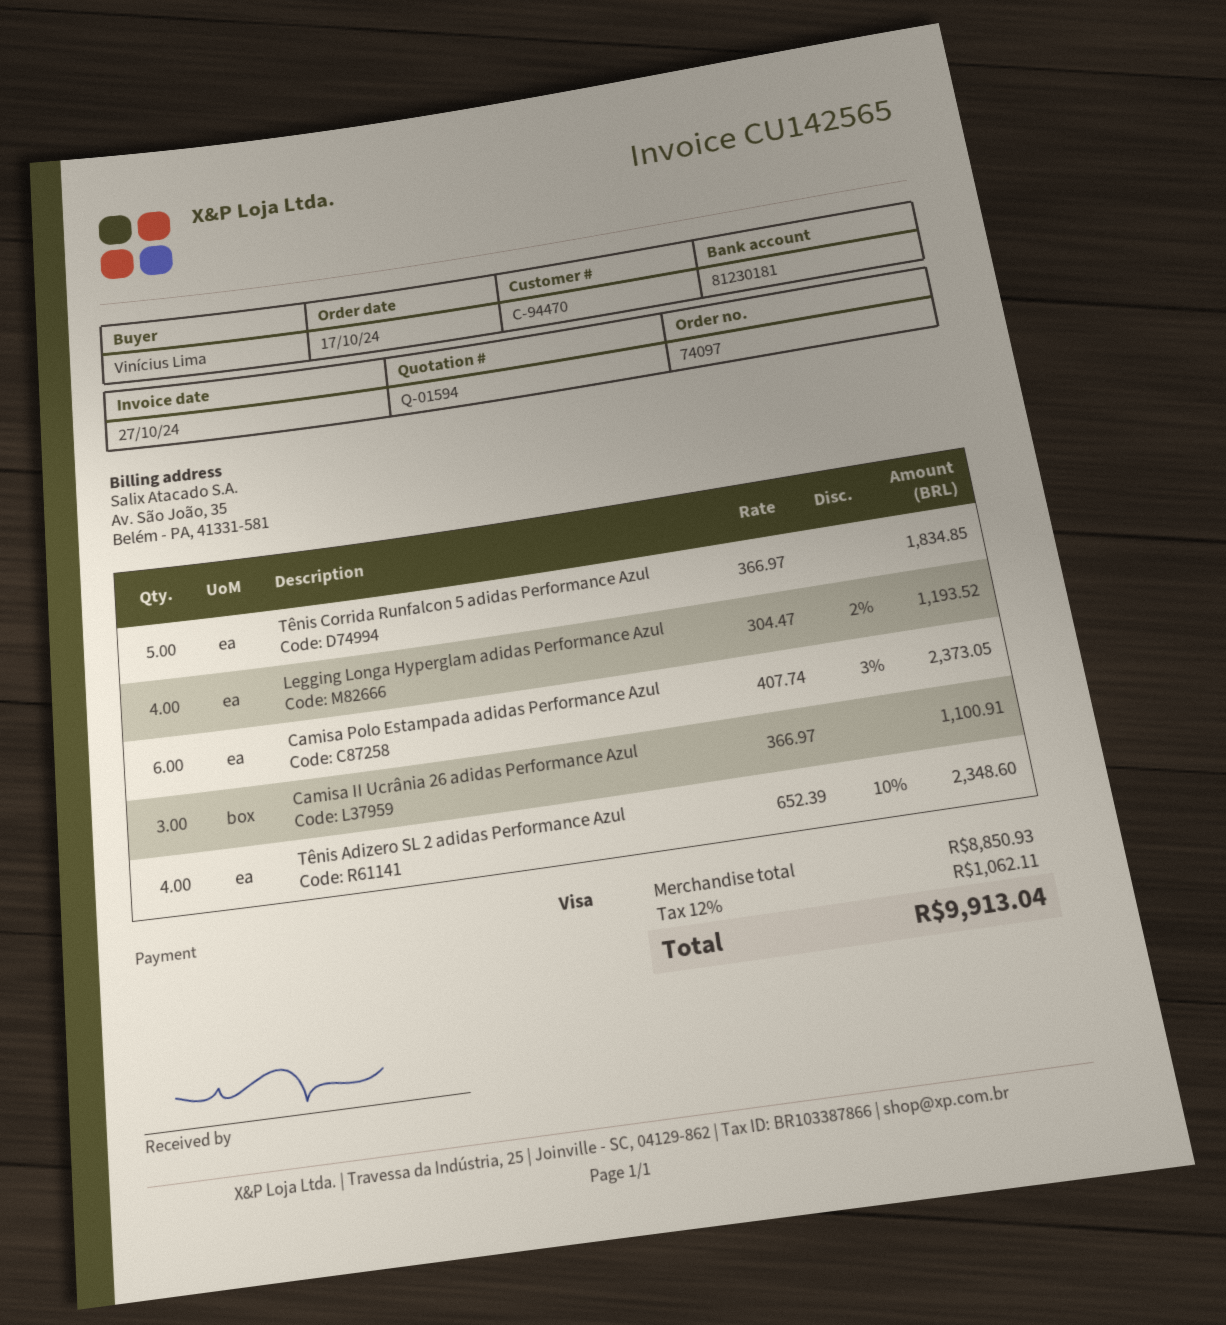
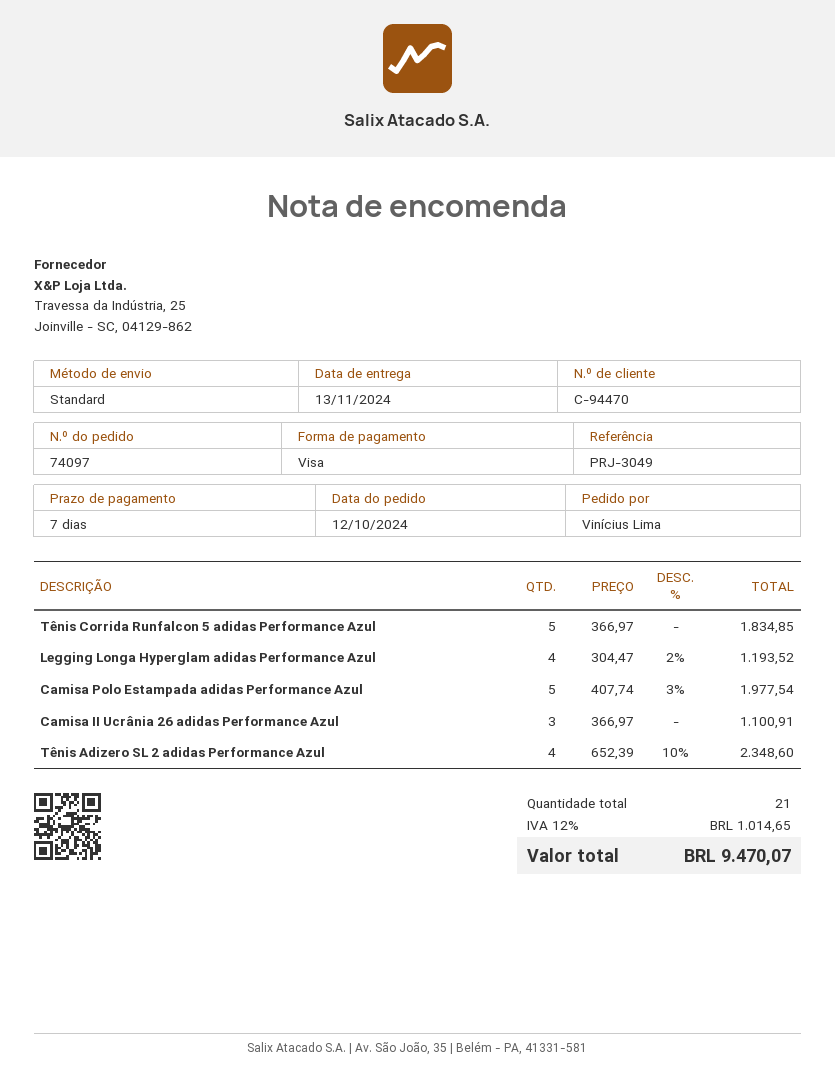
order date: 2024-10-17 -> 2024-10-12
Camisa Polo Estampada adidas Performance Azul: 6 x 407.74 - 3% = 2373.05 -> 5 x 407.74 - 3% = 1977.54
tax: 12% = 1062.11 -> 12% = 1014.65
total: 9913.04 -> 9470.07

